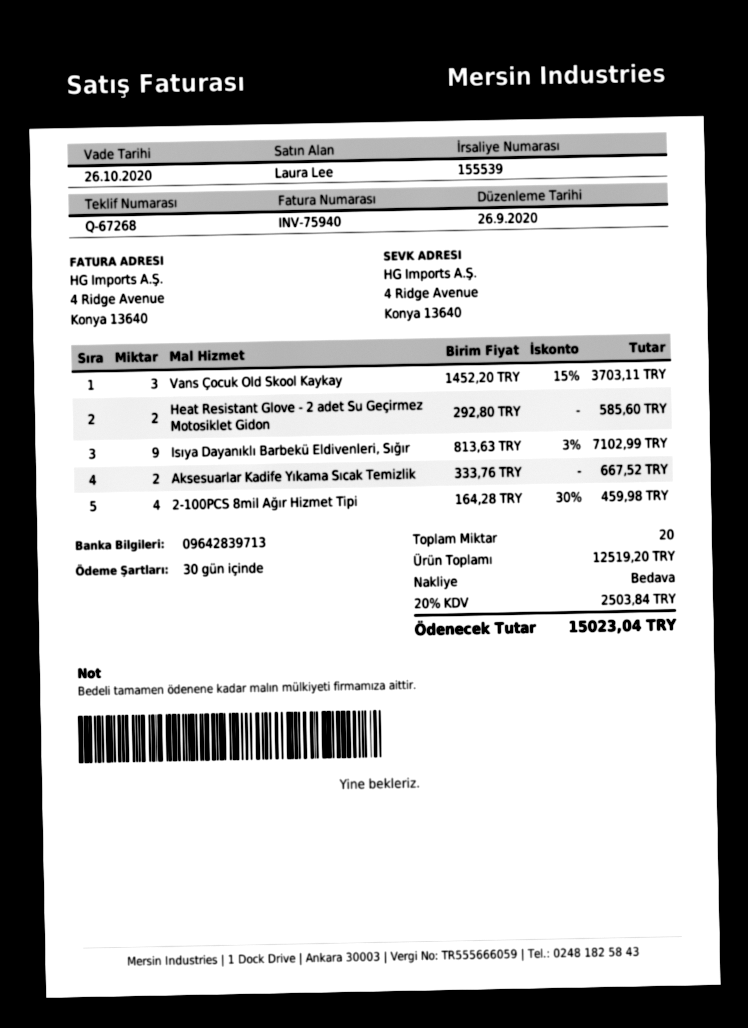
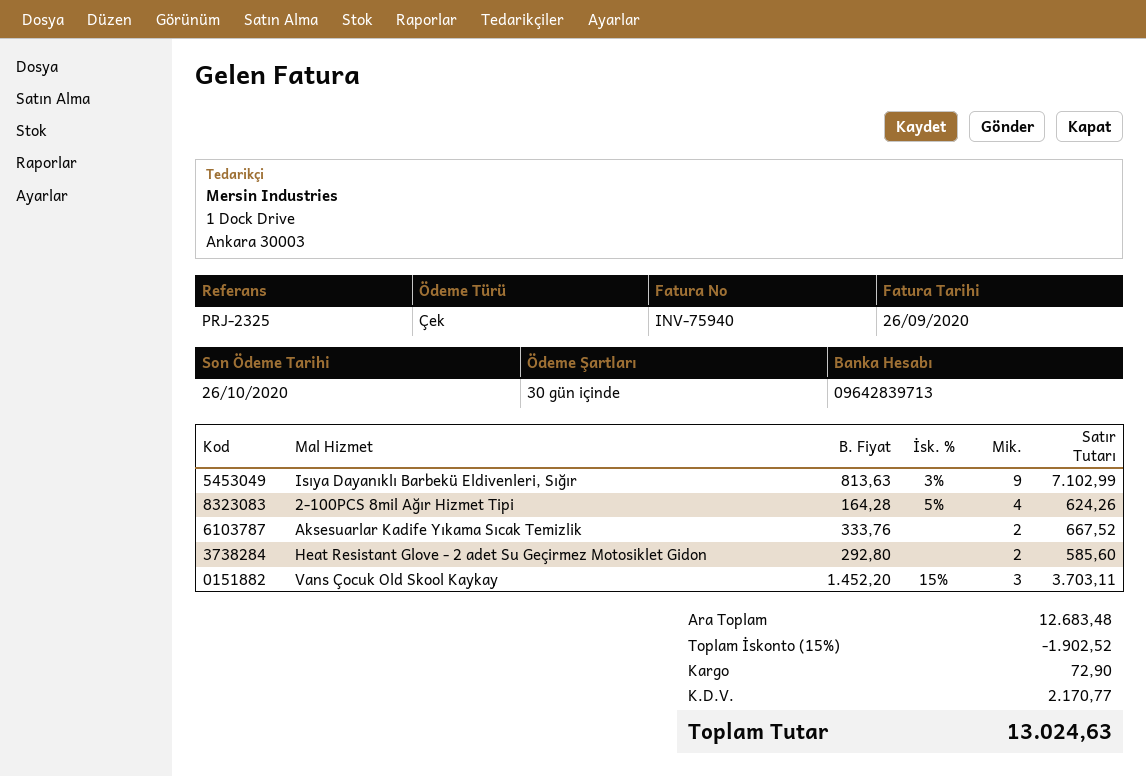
2-100PCS 8mil Ağır Hizmet Tipi: 4 x 164.28 - 30% = 459.98 -> 4 x 164.28 - 5% = 624.26
subtotal: 12519.20 -> 12683.48
discount: none -> 15% = 1902.52
shipping: 0.00 -> 72.90
tax: 2503.84 -> 2170.77
total: 15023.04 -> 13024.63

